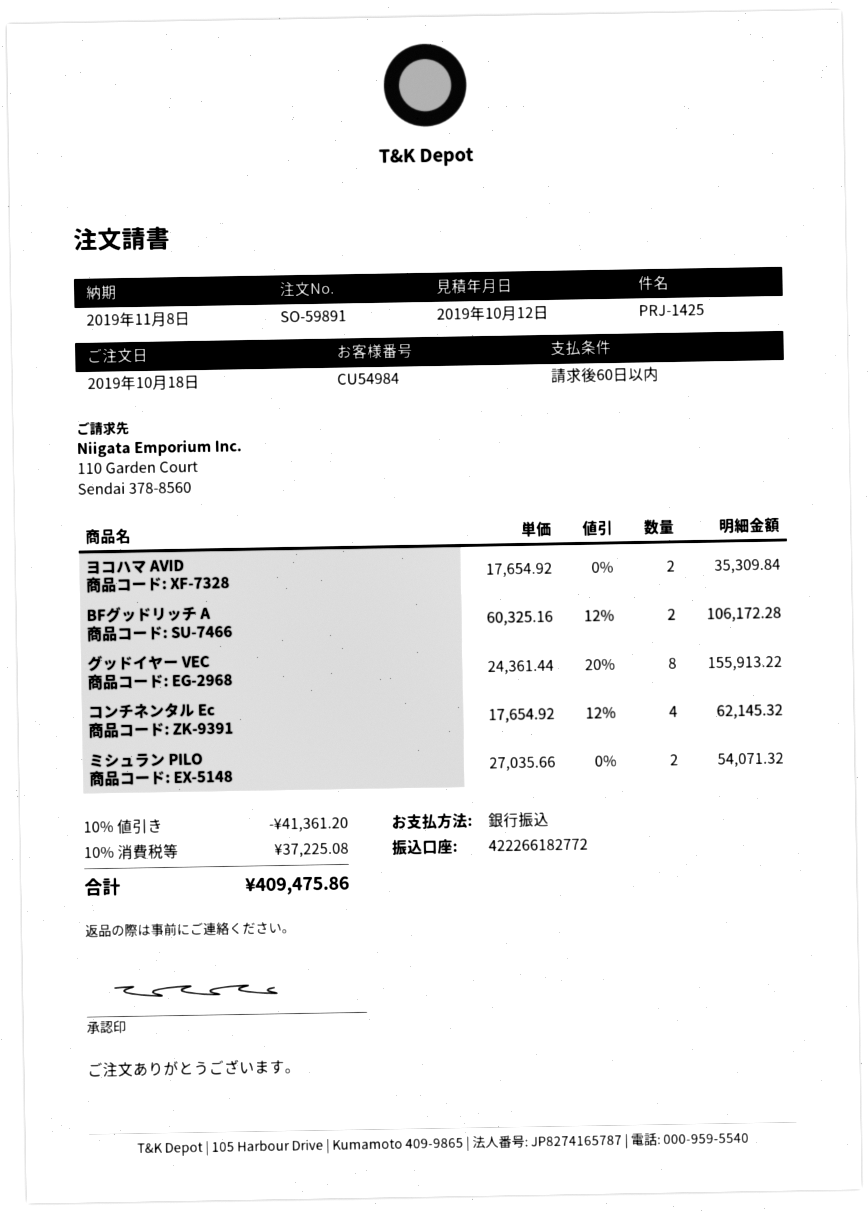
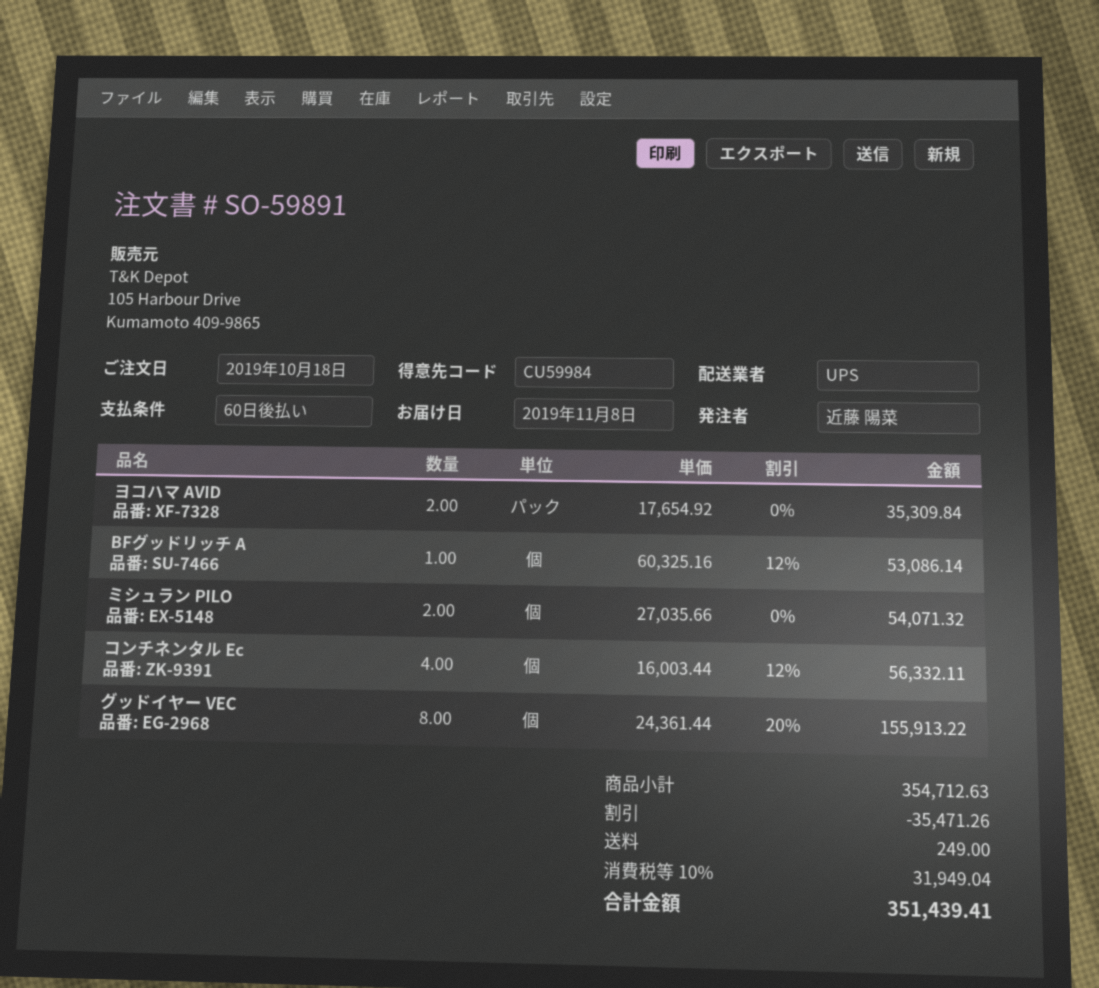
customer number: CU54984 -> CU59984
BFグッドリッチ A: 2 x 60325.16 - 12% = 106172.28 -> 1 x 60325.16 - 12% = 53086.14
コンチネンタル Ec: 4 x 17654.92 - 12% = 62145.32 -> 4 x 16003.44 - 12% = 56332.11
discount: 41361.20 -> 35471.26
shipping: none -> 249.00
tax: 10% = 37225.08 -> 10% = 31949.04
total: 409475.86 -> 351439.41

